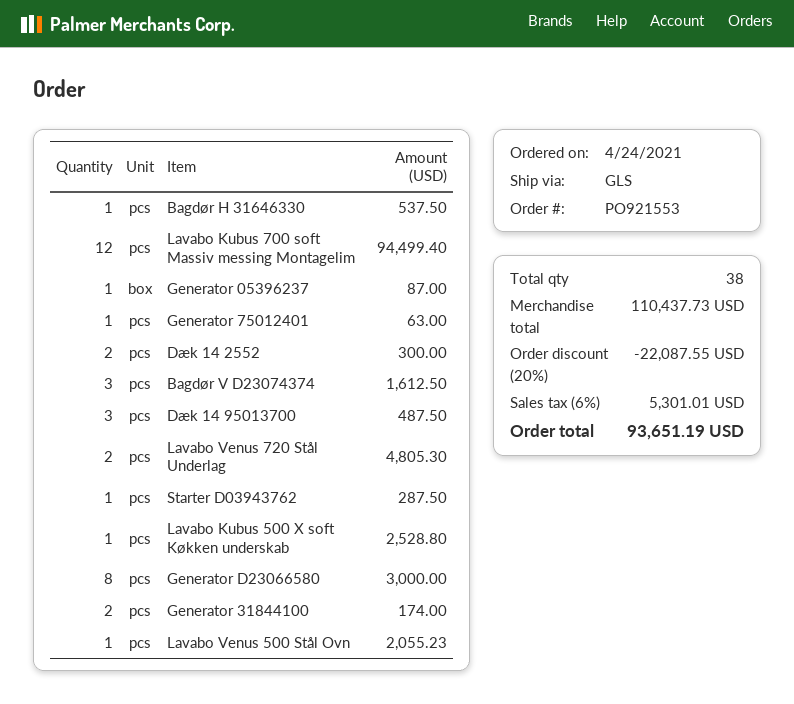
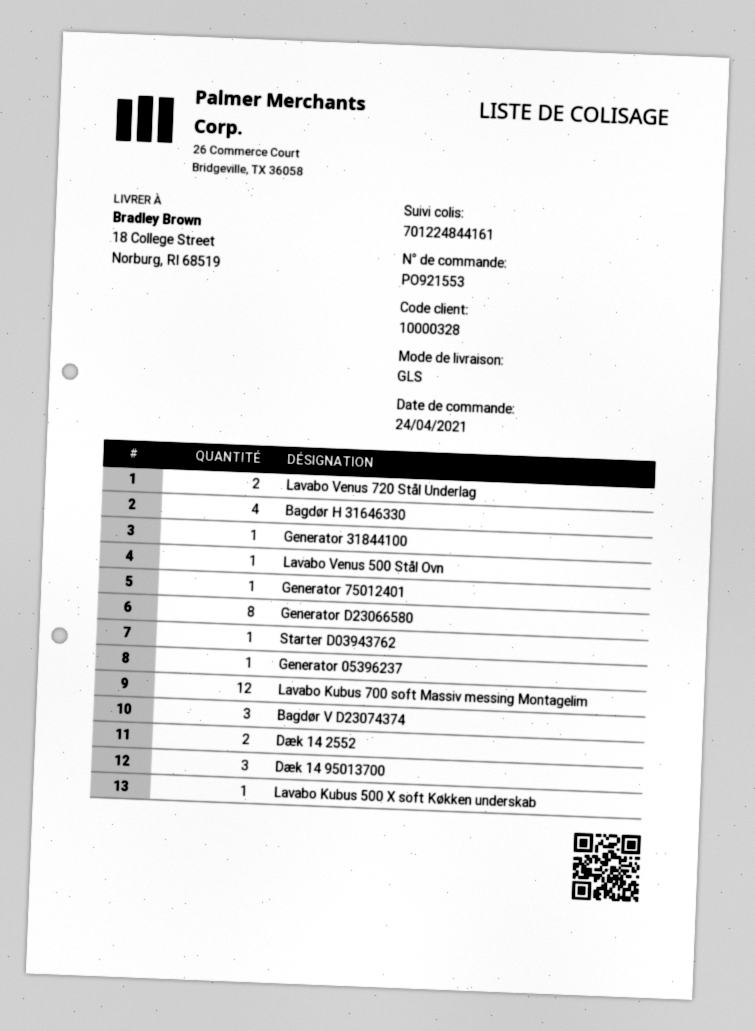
Bagdør H 31646330: 1 -> 4
Generator 31844100: 2 -> 1

